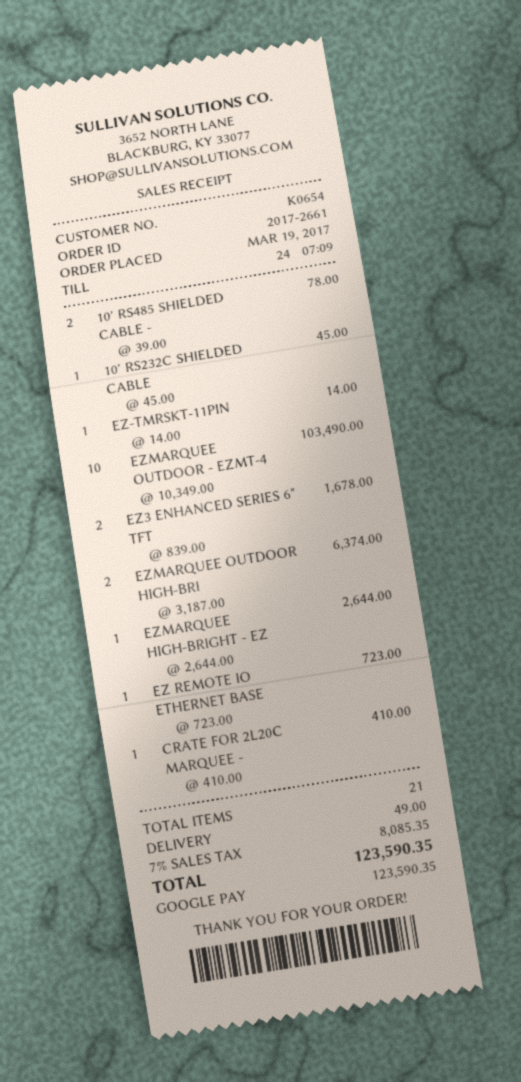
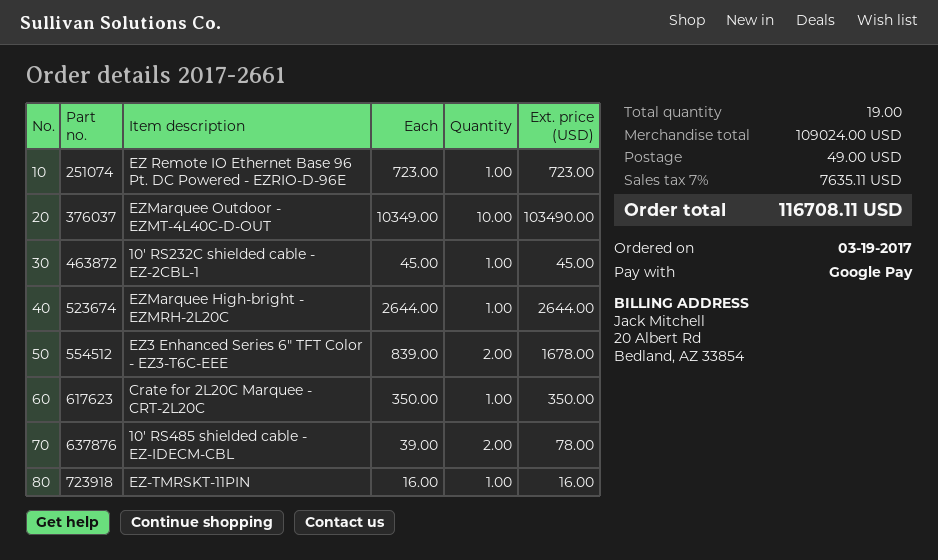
EZ-TMRSKT-11PIN: 1 x 14.00 = 14.00 -> 1 x 16.00 = 16.00
EZMARQUEE OUTDOOR HIGH-BRI: 2 x 3187.00 = 6374.00 -> none
CRATE FOR 2L20C MARQUEE -: 1 x 410.00 = 410.00 -> 1 x 350.00 = 350.00
total quantity: 21 -> 19
tax: 7% = 8085.35 -> 7% = 7635.11
total: 123590.35 -> 116708.11

